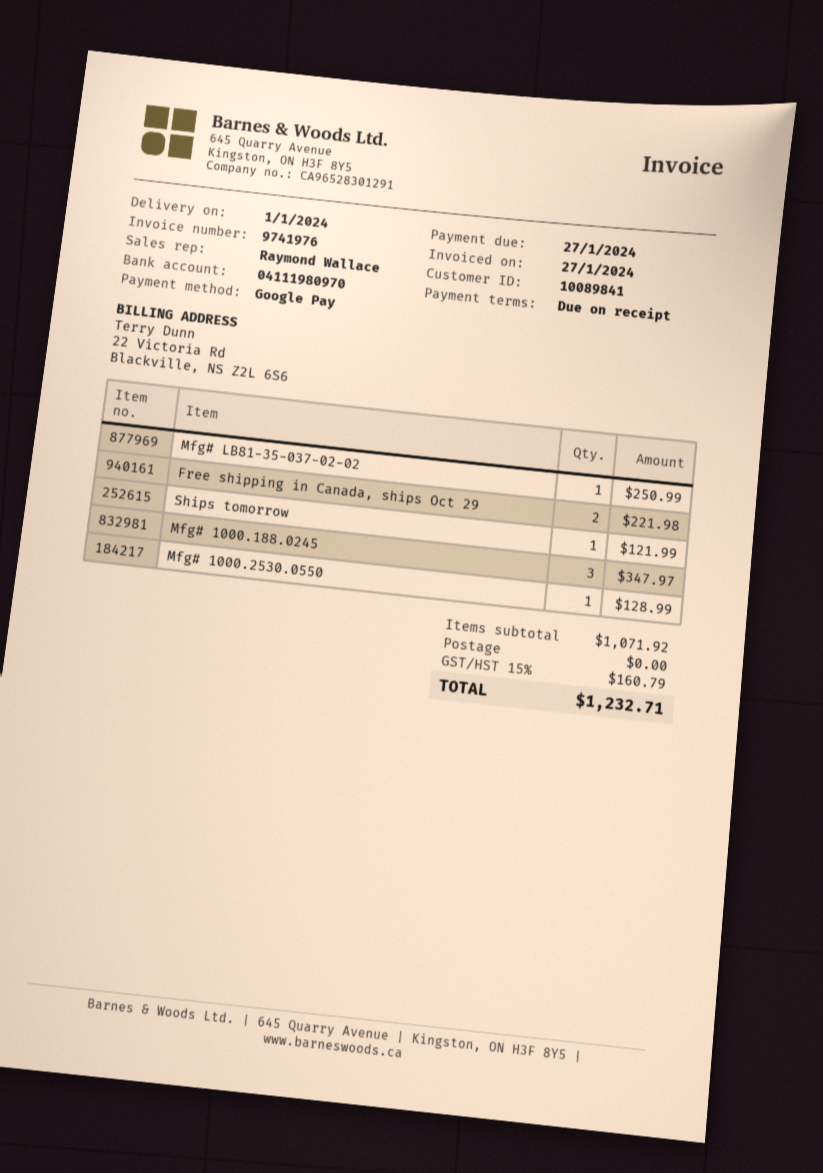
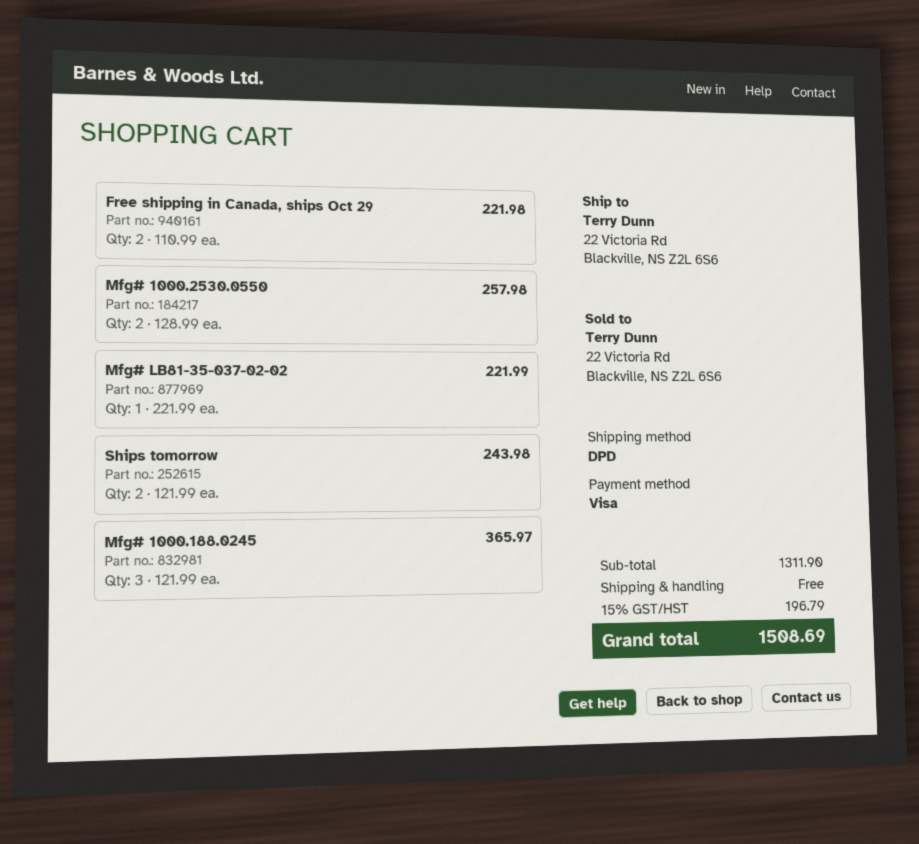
payment method: Google Pay -> Visa
Mfg# LB81-35-037-02-02: 1 for 250.99 -> 1 for 221.99
Ships tomorrow: 1 for 121.99 -> 2 for 243.98
Mfg# 1000.188.0245: 3 for 347.97 -> 3 for 365.97
Mfg# 1000.2530.0550: 1 for 128.99 -> 2 for 257.98
subtotal: 1071.92 -> 1311.90
tax: 15% = 160.79 -> 15% = 196.79
total: 1232.71 -> 1508.69

